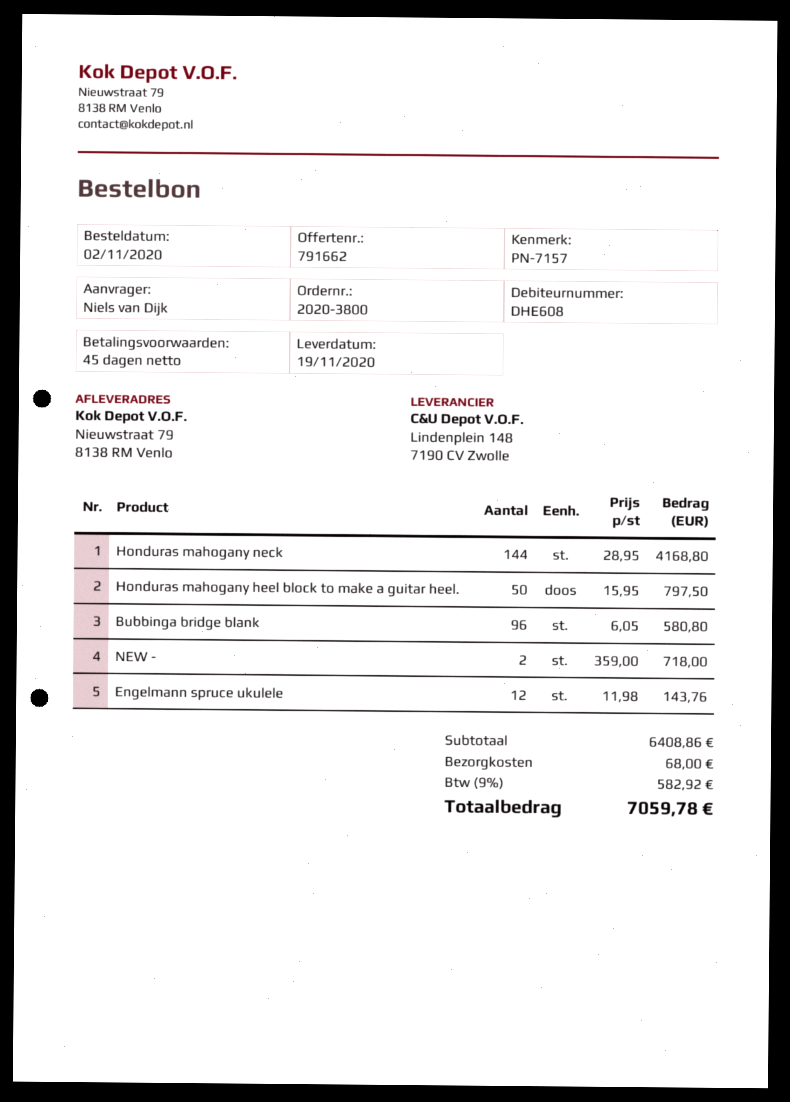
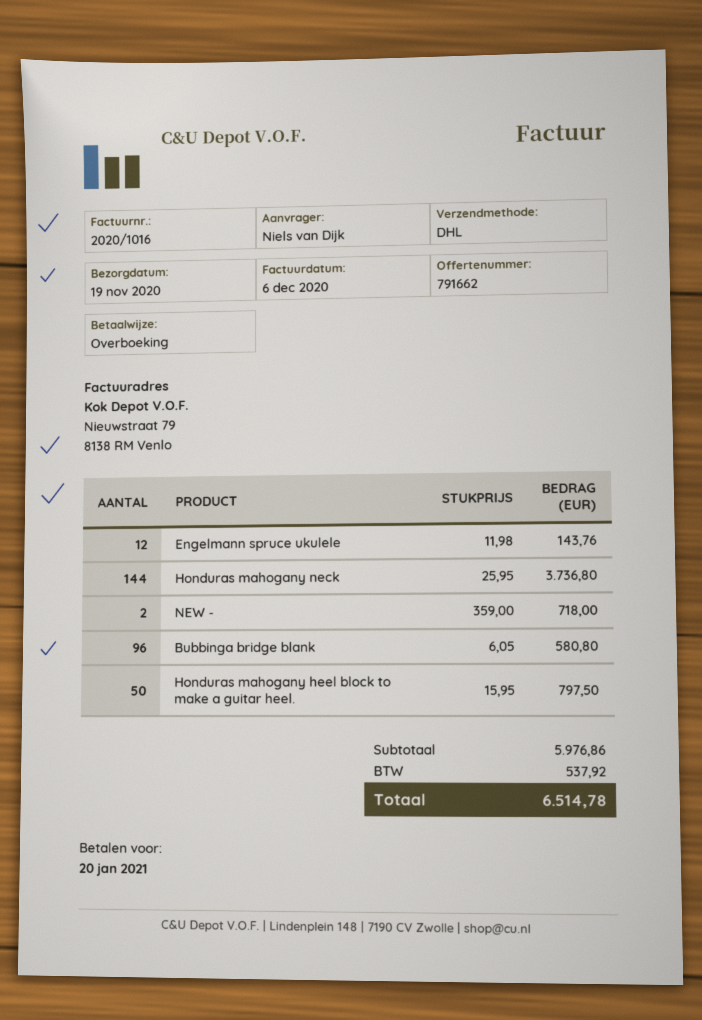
Honduras mahogany neck: 144 x 28.95 = 4168.80 -> 144 x 25.95 = 3736.80
subtotal: 6408.86 -> 5976.86
shipping: 68.00 -> none
tax: 582.92 -> 537.92
total: 7059.78 -> 6514.78

